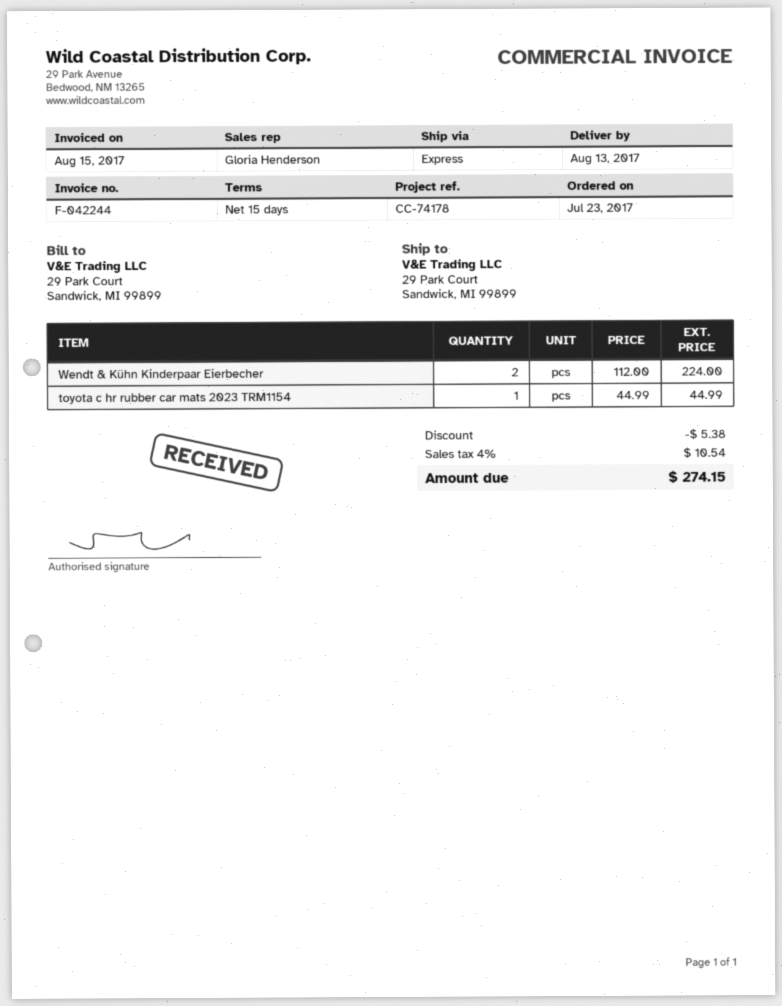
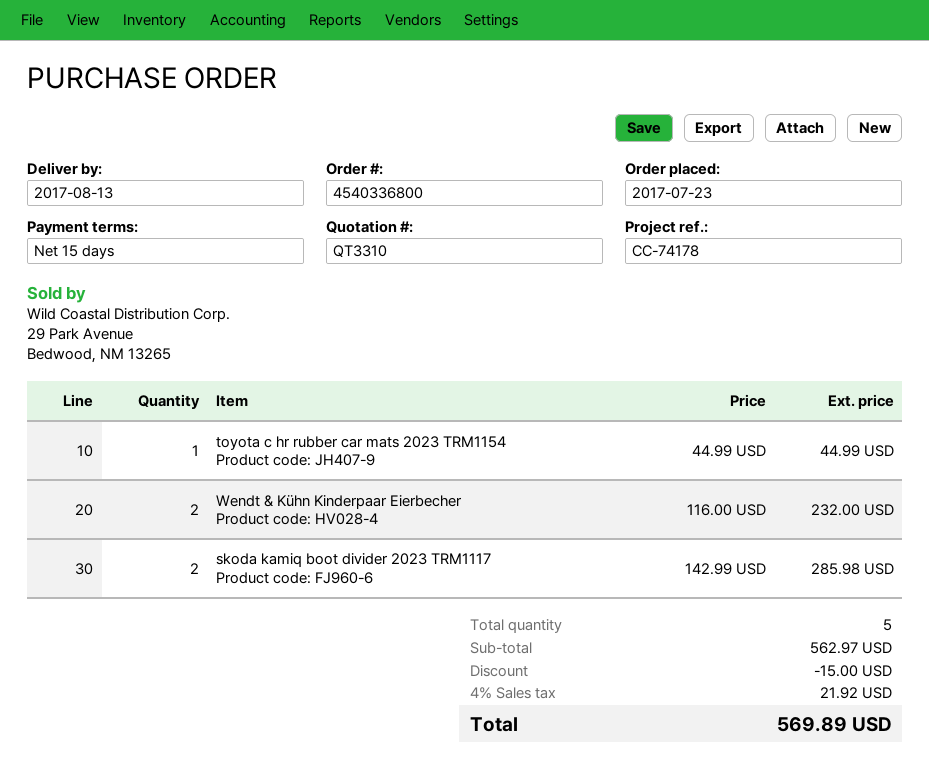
Wendt & Kühn Kinderpaar Eierbecher: 2 x 112.00 = 224.00 -> 2 x 116.00 = 232.00
skoda kamiq boot divider 2023 TRM1117: none -> 2 x 142.99 = 285.98
discount: 5.38 -> 15.00
tax: 4% = 10.54 -> 4% = 21.92
total: 274.15 -> 569.89

